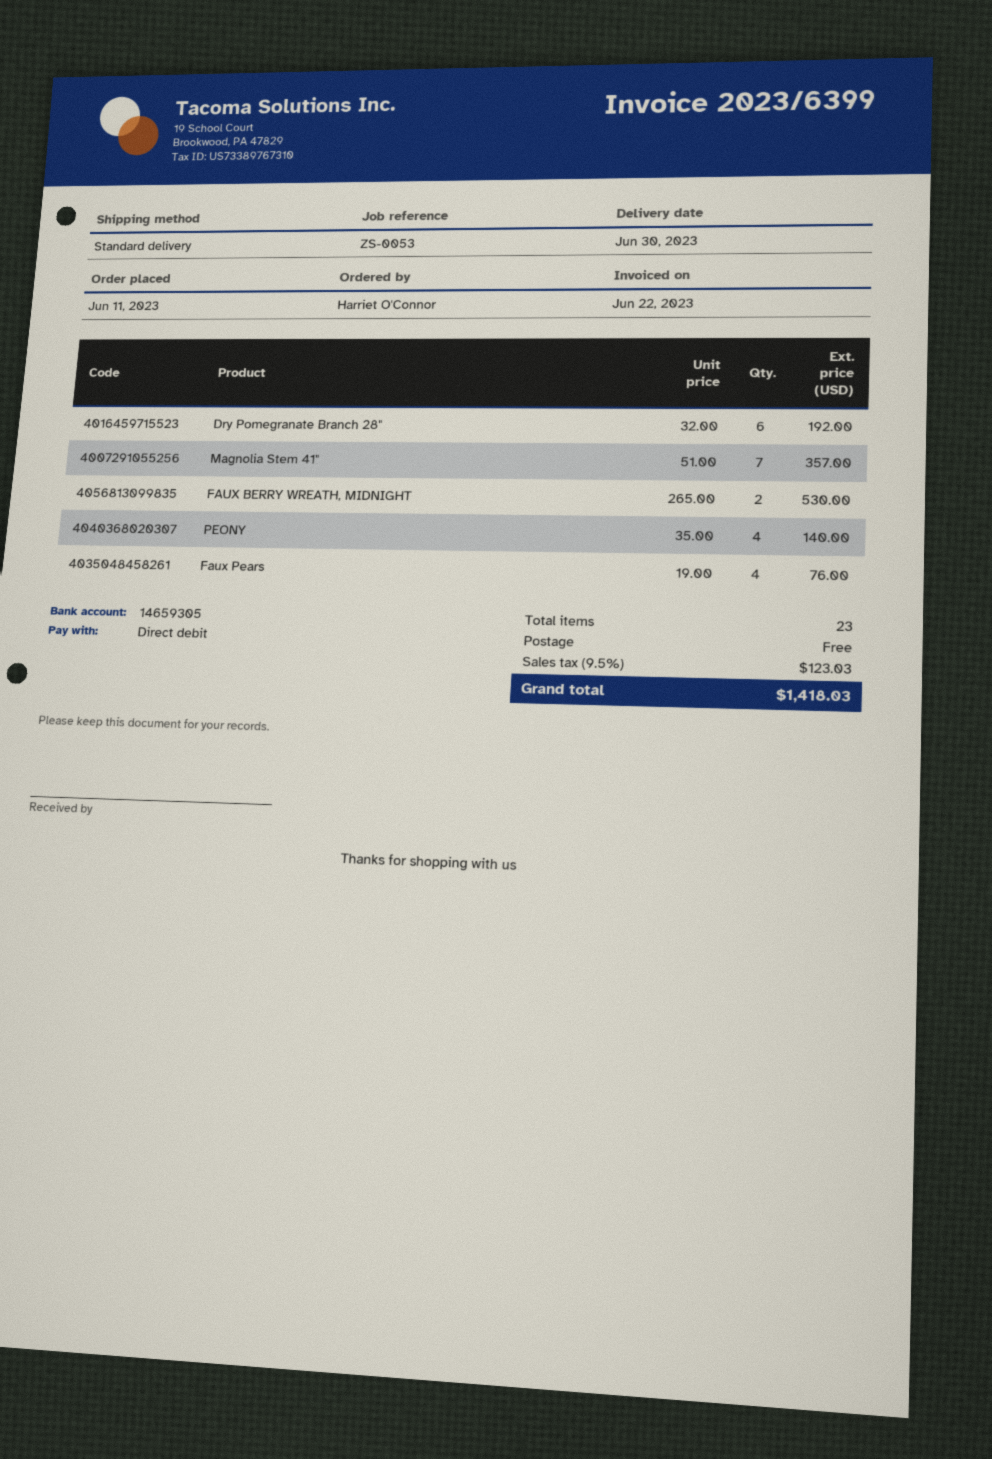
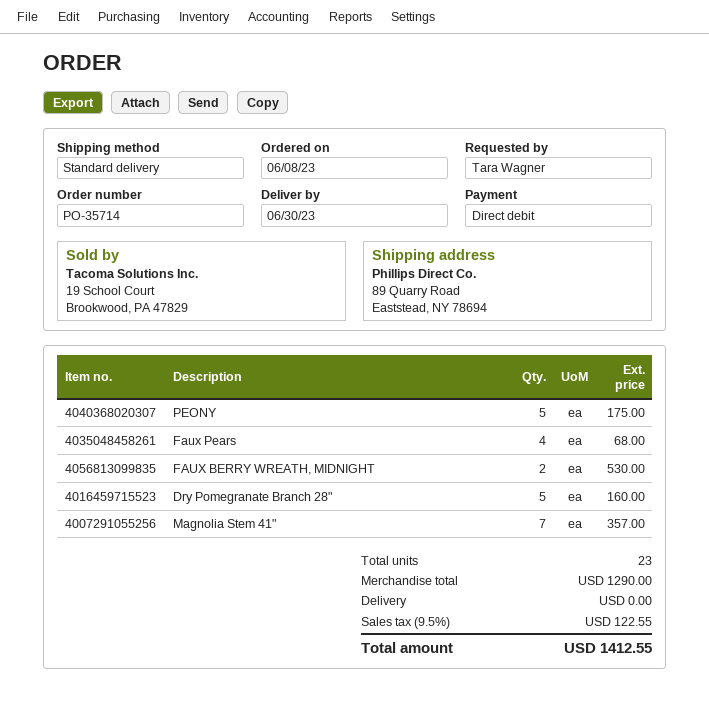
order date: 2023-06-11 -> 2023-06-08
ordered by: Harriet O'Connor -> Tara Wagner
Dry Pomegranate Branch 28": 6 for 192.00 -> 5 for 160.00
PEONY: 4 for 140.00 -> 5 for 175.00
Faux Pears: 4 for 76.00 -> 4 for 68.00
tax: 9.5% = 123.03 -> 9.5% = 122.55
total: 1418.03 -> 1412.55

